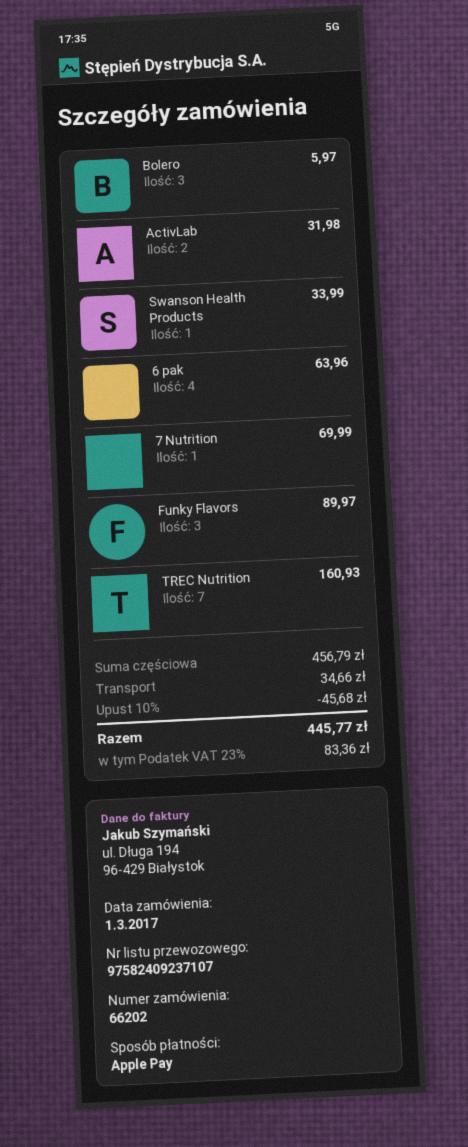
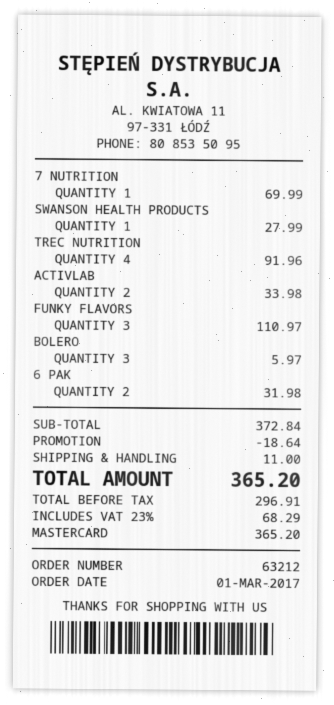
order number: 66202 -> 63212
payment method: Apple Pay -> Mastercard
ActivLab: 2 for 31.98 -> 2 for 33.98
Swanson Health Products: 1 for 33.99 -> 1 for 27.99
6 pak: 4 for 63.96 -> 2 for 31.98
Funky Flavors: 3 for 89.97 -> 3 for 110.97
TREC Nutrition: 7 for 160.93 -> 4 for 91.96
subtotal: 456.79 -> 372.84
discount: 45.68 -> 18.64
shipping: 34.66 -> 11.00
tax: 23% = 83.36 -> 23% = 68.29
total: 445.77 -> 365.20

